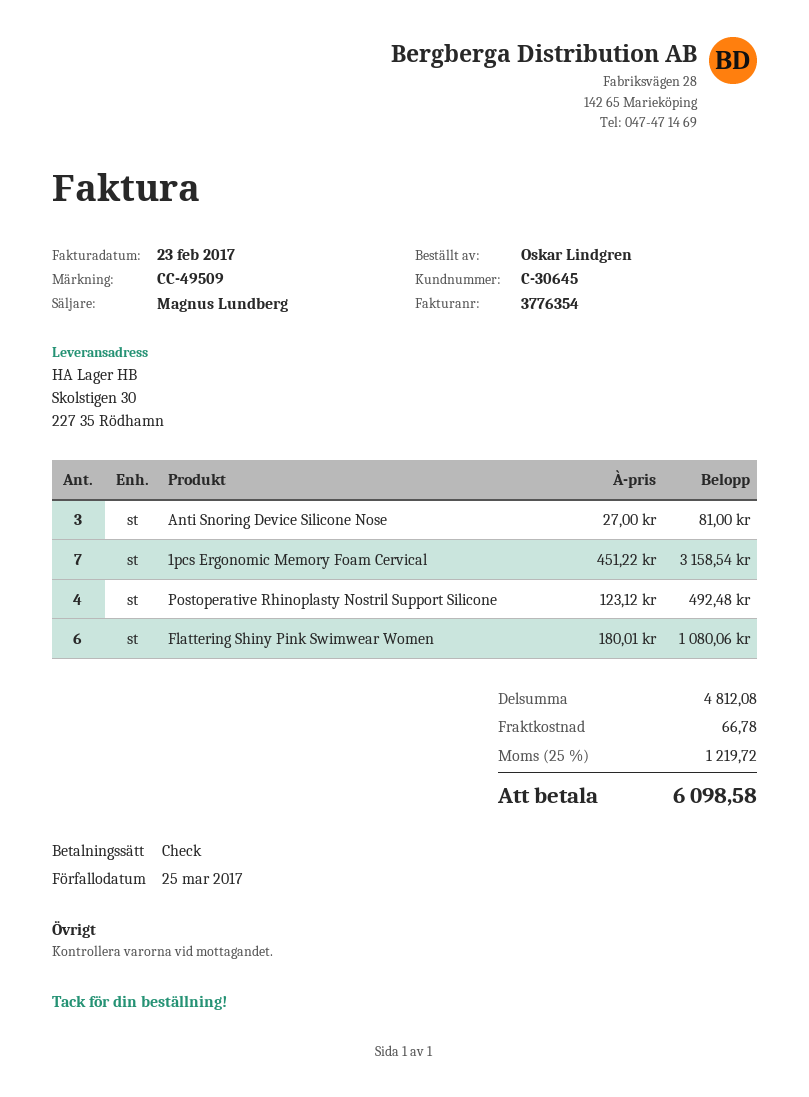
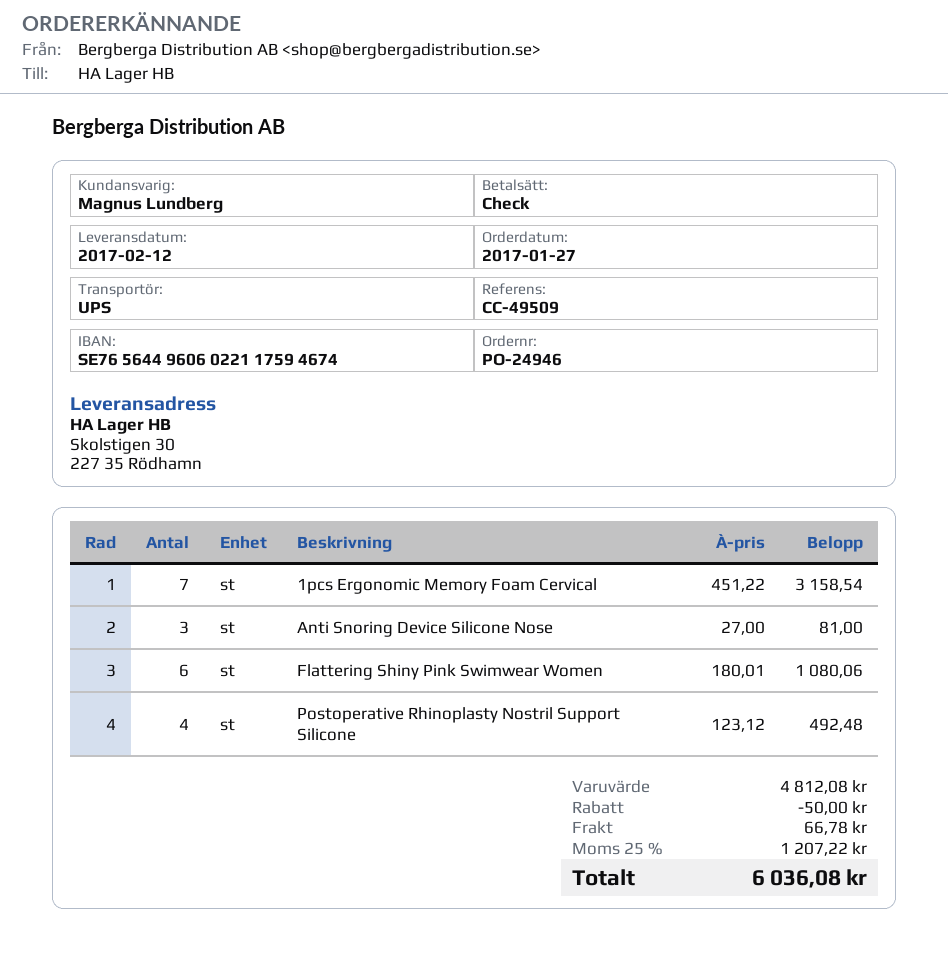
discount: none -> 50.00
tax: 25% = 1219.72 -> 25% = 1207.22
total: 6098.58 -> 6036.08

